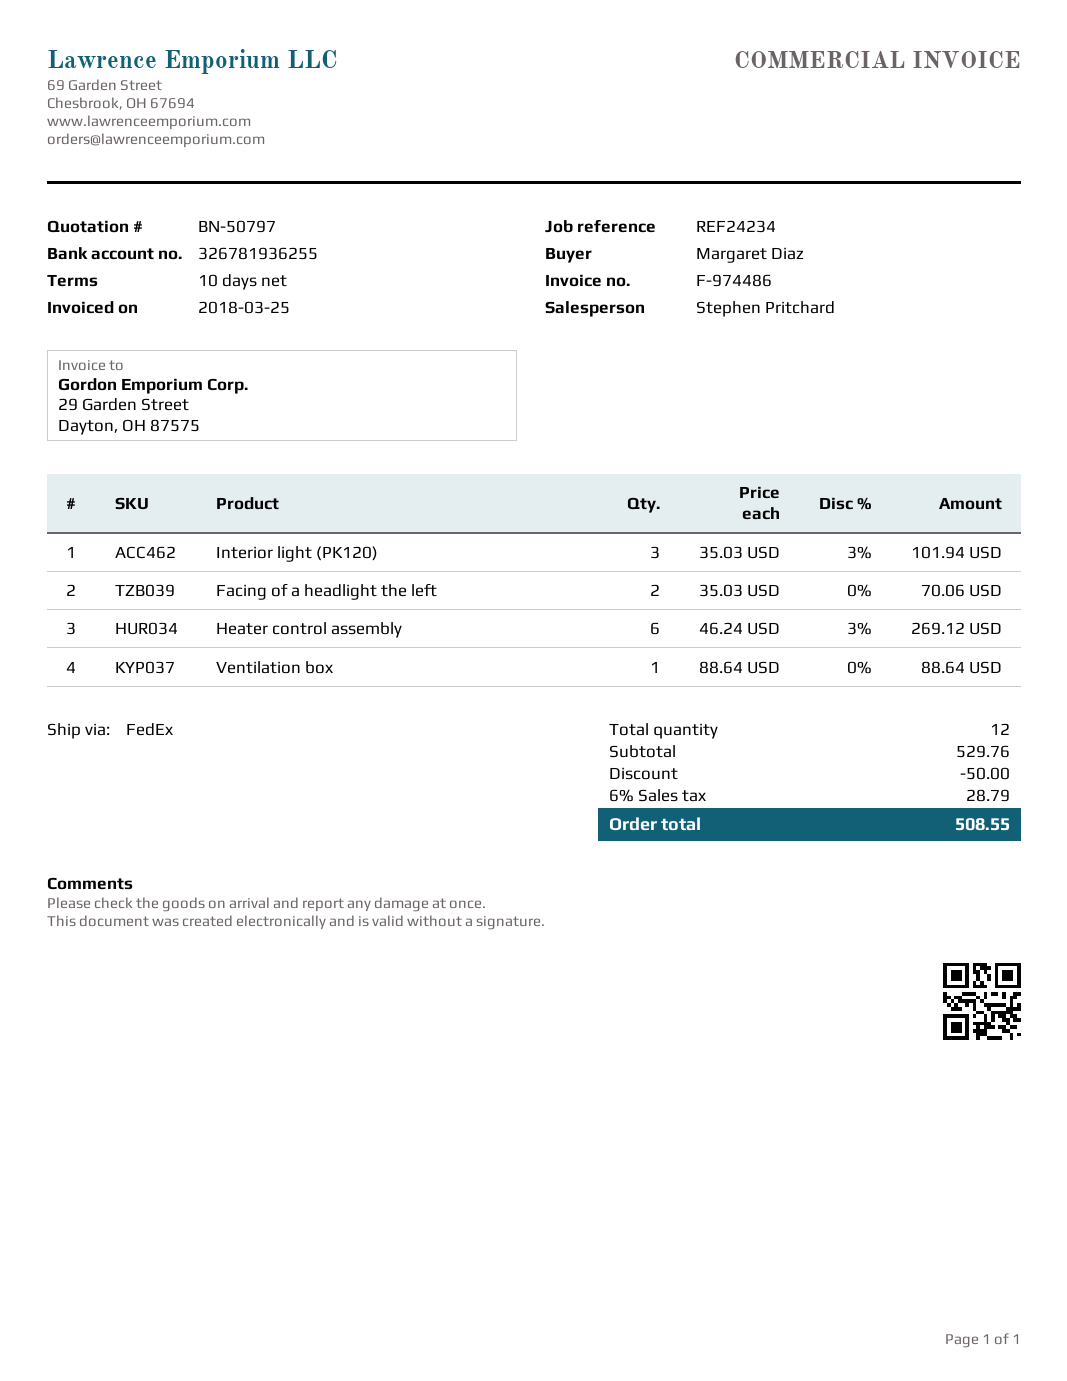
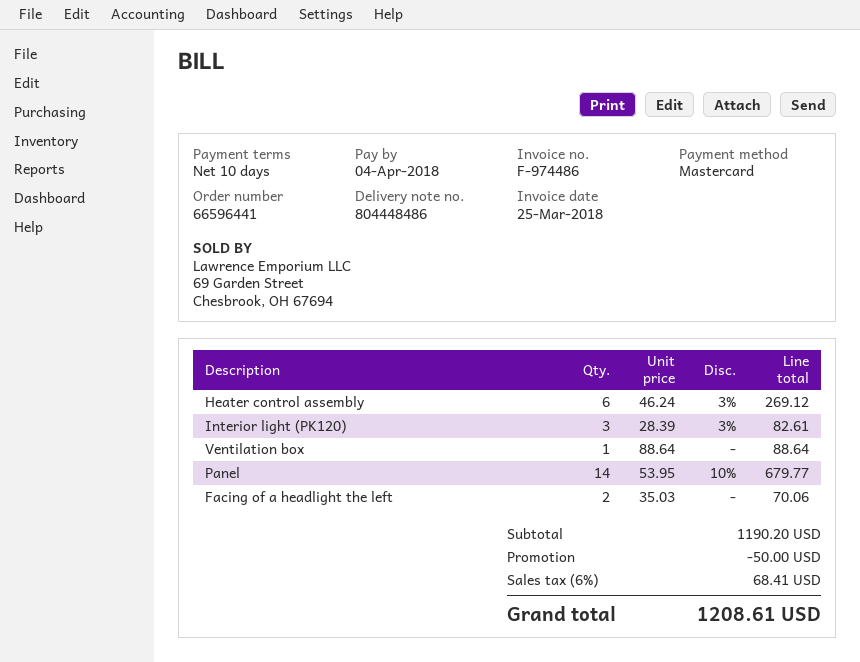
Interior light (PK120): 3 x 35.03 - 3% = 101.94 -> 3 x 28.39 - 3% = 82.61
Panel: none -> 14 x 53.95 - 10% = 679.77
subtotal: 529.76 -> 1190.20
tax: 6% = 28.79 -> 6% = 68.41
total: 508.55 -> 1208.61

